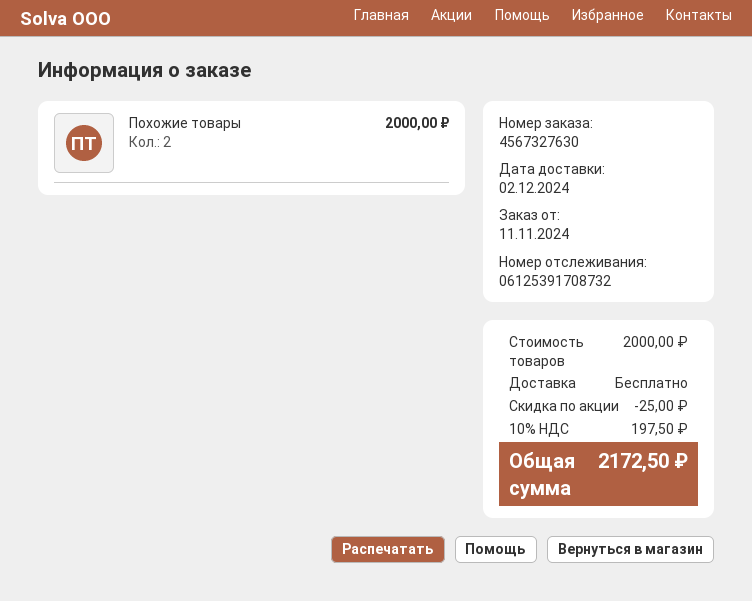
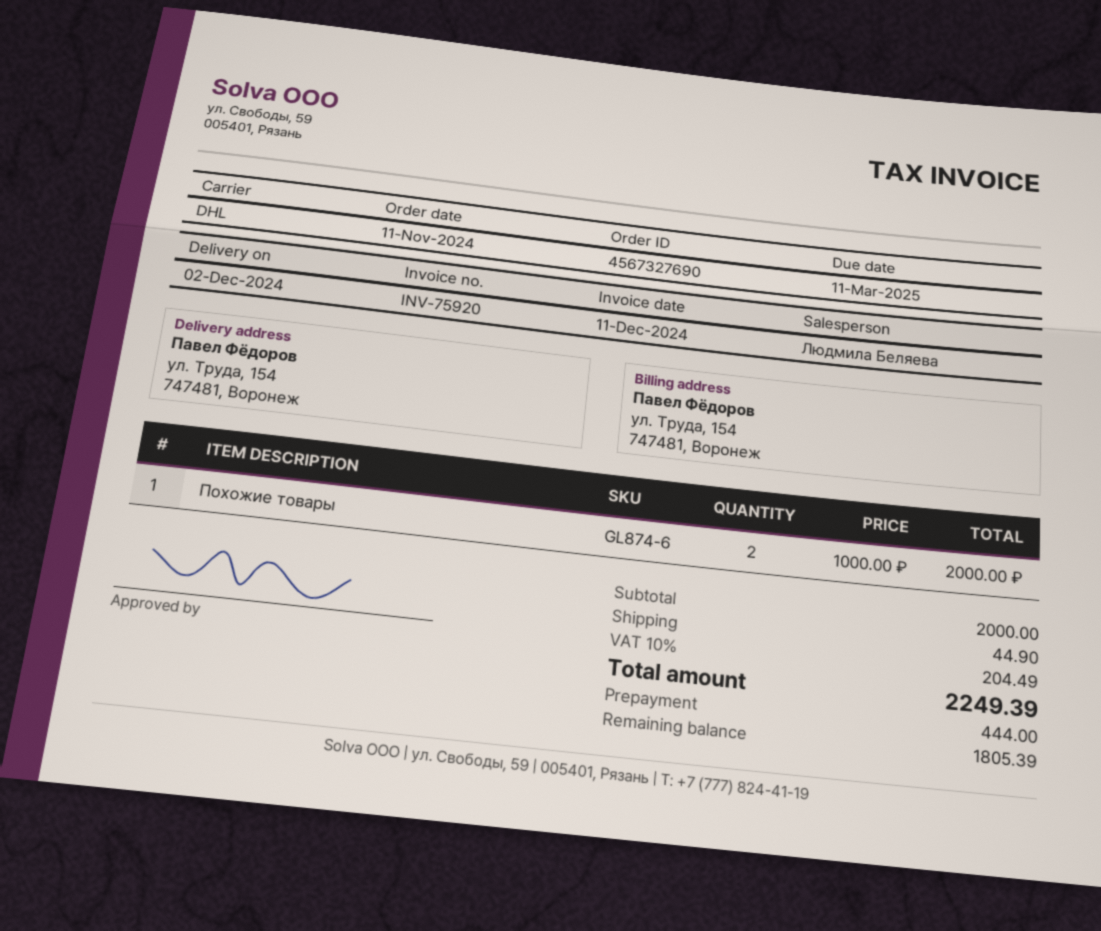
order number: 4567327630 -> 4567327690
discount: 25.00 -> none
shipping: 0.00 -> 44.90
tax: 10% = 197.50 -> 10% = 204.49
total: 2172.50 -> 2249.39

